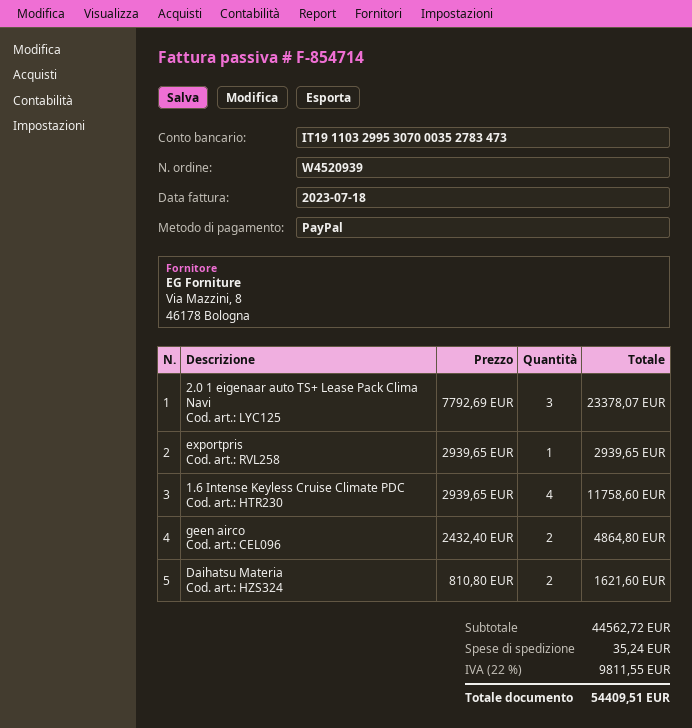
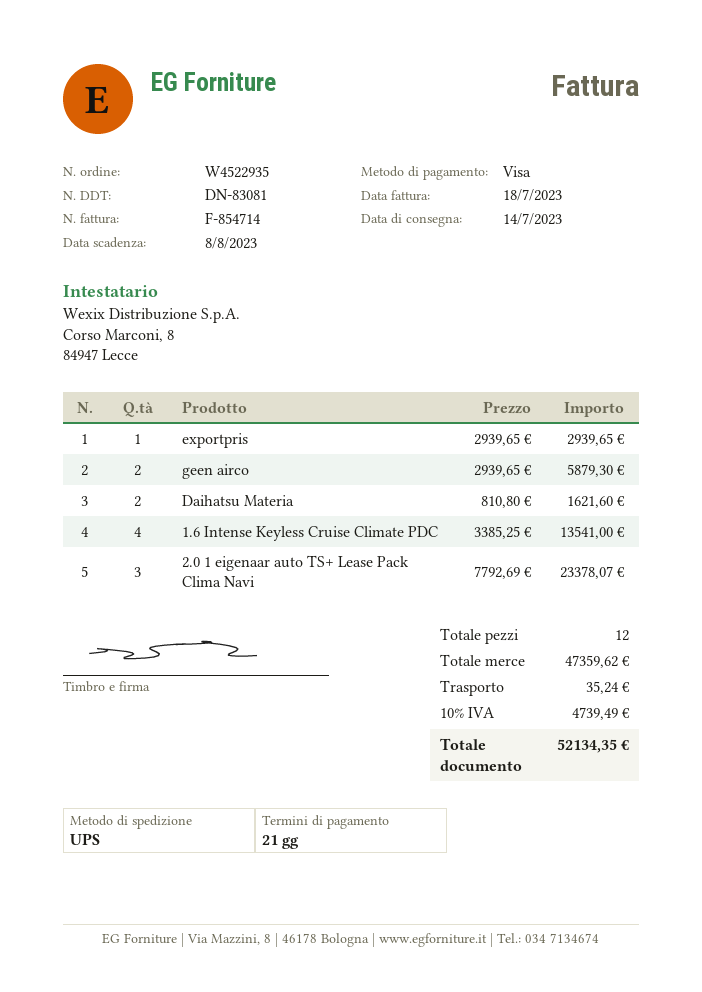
order number: W4520939 -> W4522935
payment method: PayPal -> Visa
1.6 Intense Keyless Cruise Climate PDC: 4 x 2939.65 = 11758.60 -> 4 x 3385.25 = 13541.00
geen airco: 2 x 2432.40 = 4864.80 -> 2 x 2939.65 = 5879.30
subtotal: 44562.72 -> 47359.62
tax: 22% = 9811.55 -> 10% = 4739.49
total: 54409.51 -> 52134.35

